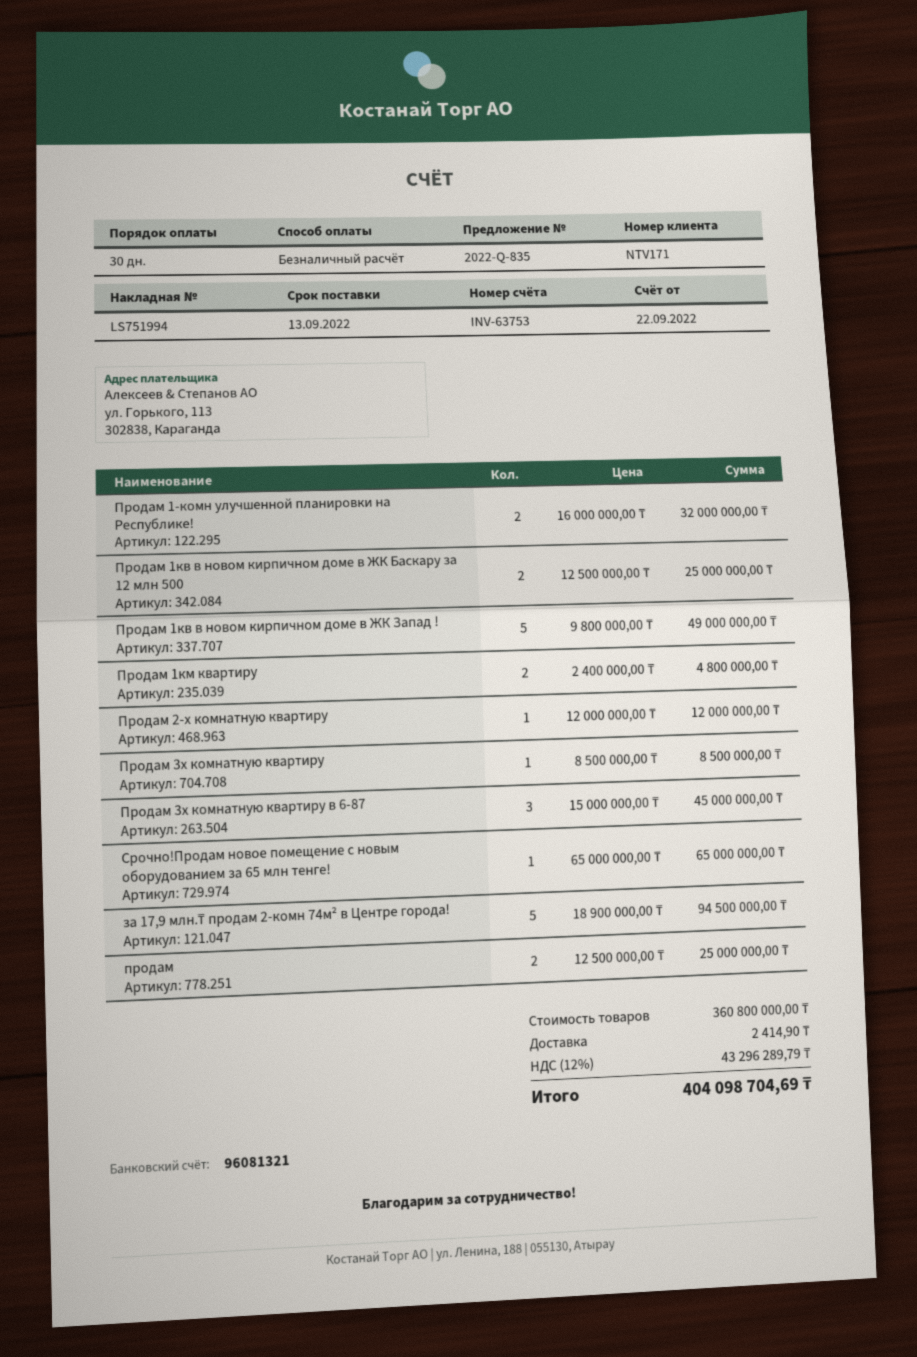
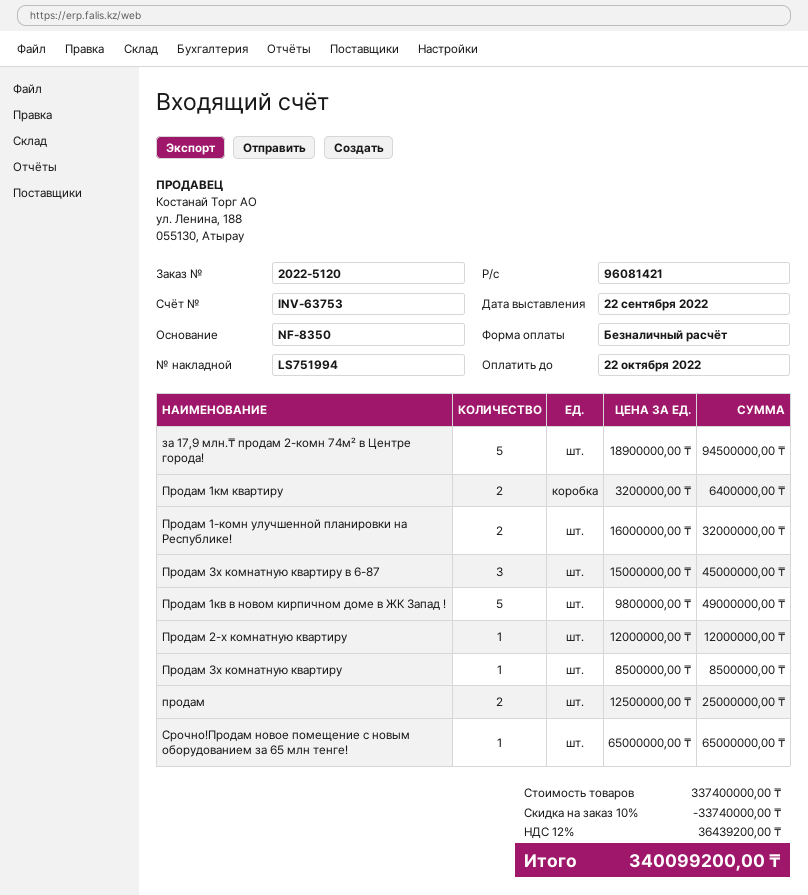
bank account: 96081321 -> 96081421
Продам 1кв в новом кирпичном доме в ЖК Баскару за 12 млн 500: 2 x 12500000.00 = 25000000.00 -> none
Продам 1км квартиру: 2 x 2400000.00 = 4800000.00 -> 2 x 3200000.00 = 6400000.00
subtotal: 360800000.00 -> 337400000.00
discount: none -> 10% = 33740000.00
shipping: 2414.90 -> none
tax: 12% = 43296289.79 -> 12% = 36439200.00
total: 404098704.69 -> 340099200.00

